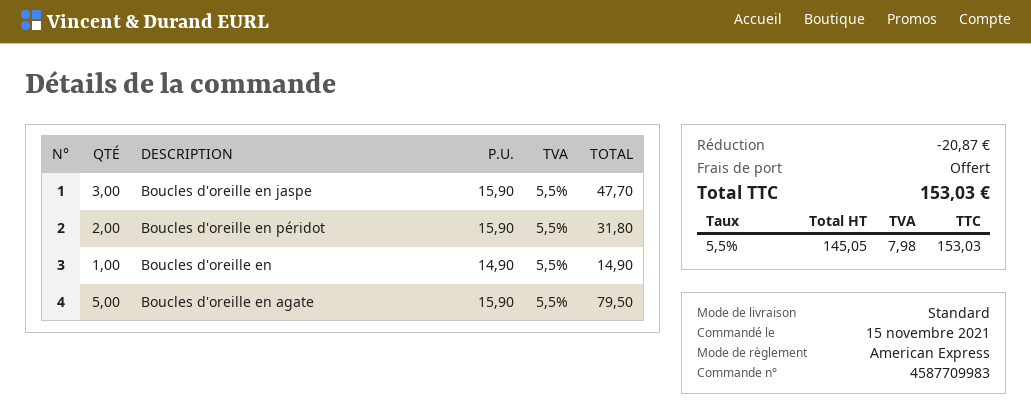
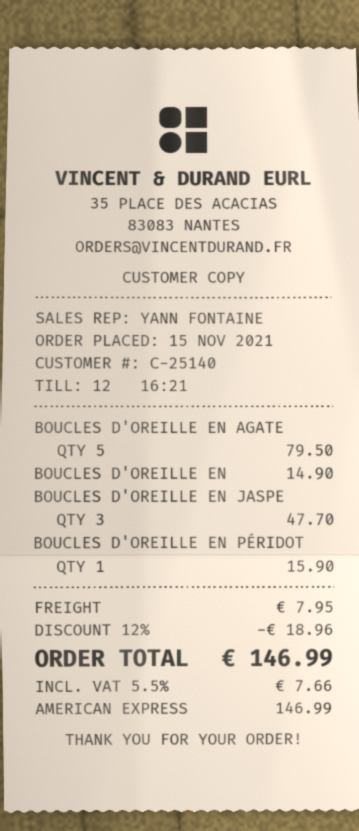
Boucles d'oreille en péridot: 2 for 31.80 -> 1 for 15.90
discount: 20.87 -> 18.96
shipping: 0.00 -> 7.95
tax: 5.5% = 7.98 -> 5.5% = 7.66
total: 153.03 -> 146.99

